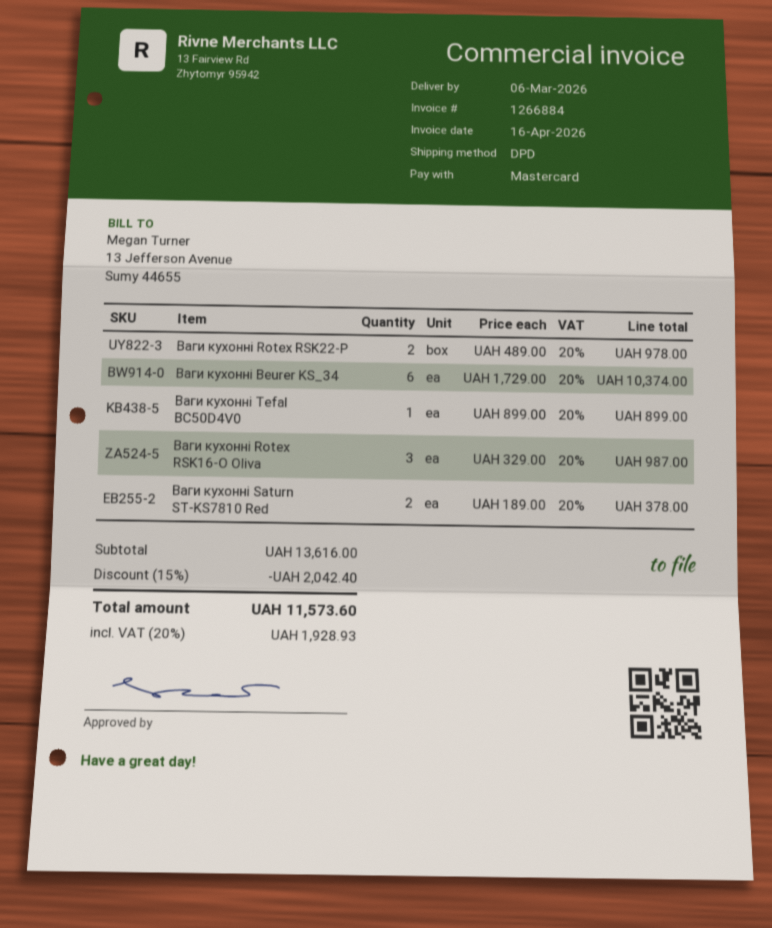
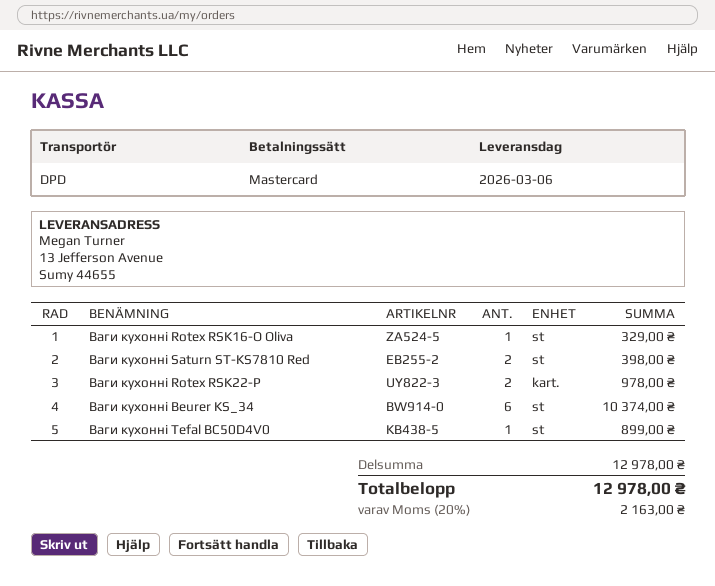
Ваги кухонні Rotex RSK16-O Oliva: 3 for 987.00 -> 1 for 329.00
Ваги кухонні Saturn ST-KS7810 Red: 2 for 378.00 -> 2 for 398.00
subtotal: 13616.00 -> 12978.00
discount: 15% = 2042.40 -> none
tax: 20% = 1928.93 -> 20% = 2163.00
total: 11573.60 -> 12978.00

